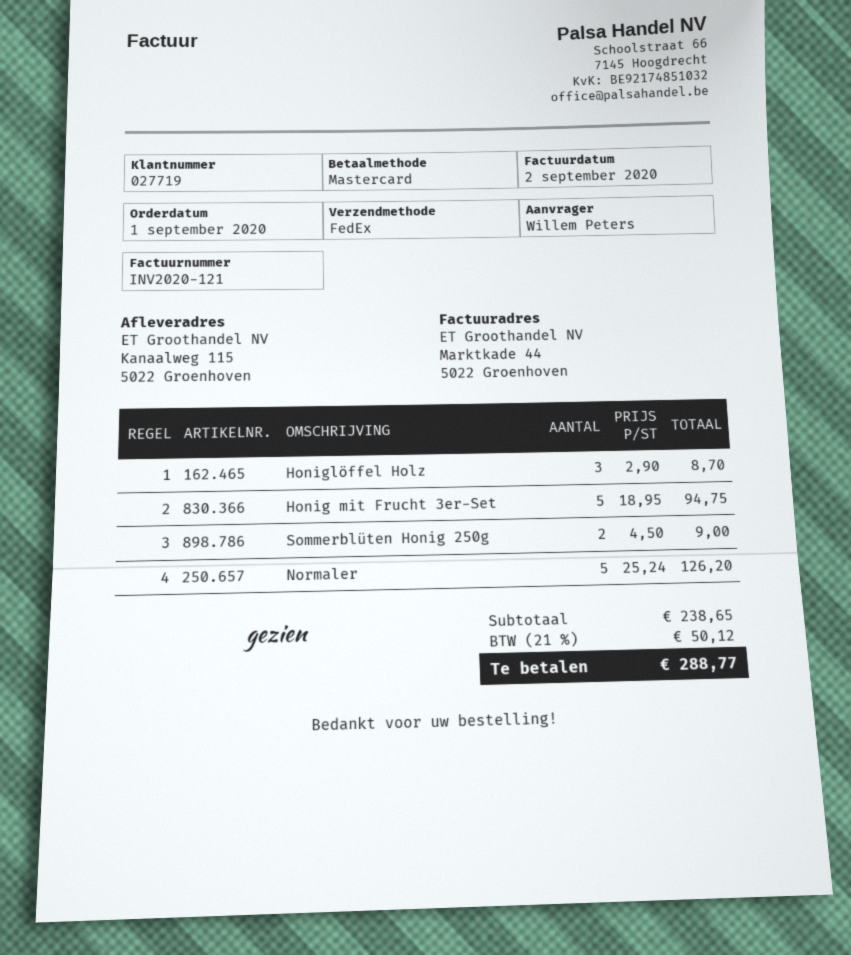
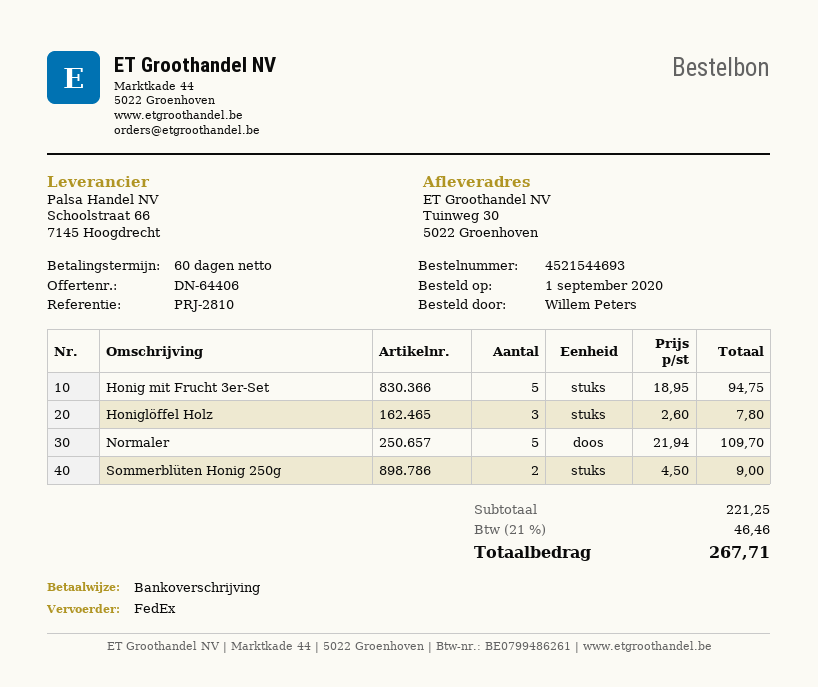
payment method: Mastercard -> bank transfer
ship to: Kanaalweg 115, 5022 Groenhoven -> Tuinweg 30, 5022 Groenhoven
Honiglöffel Holz: 3 x 2.90 = 8.70 -> 3 x 2.60 = 7.80
Normaler: 5 x 25.24 = 126.20 -> 5 x 21.94 = 109.70
subtotal: 238.65 -> 221.25
tax: 21% = 50.12 -> 21% = 46.46
total: 288.77 -> 267.71

